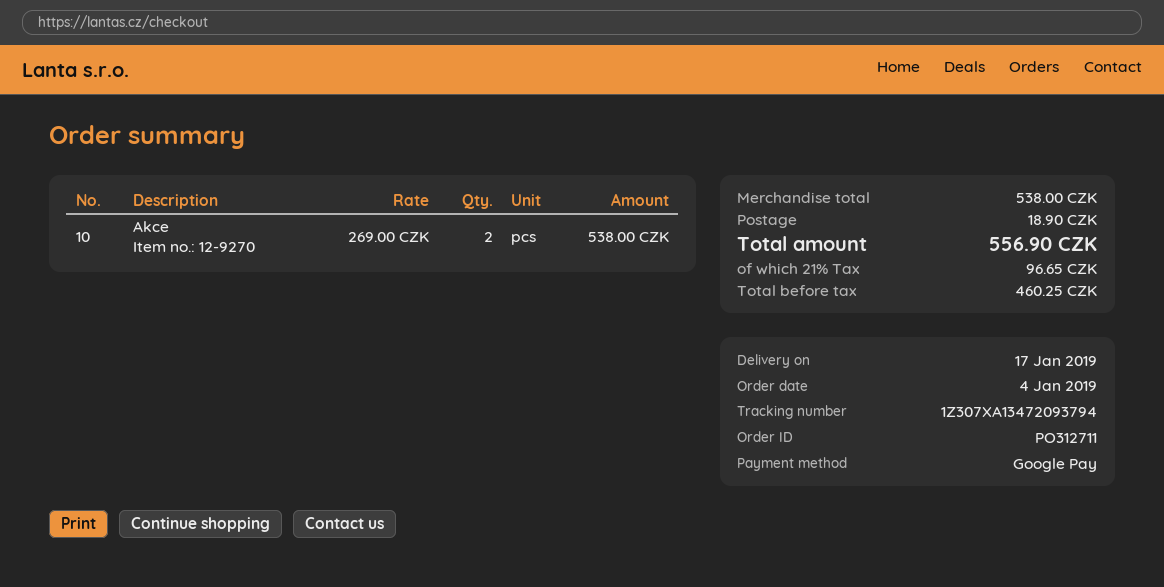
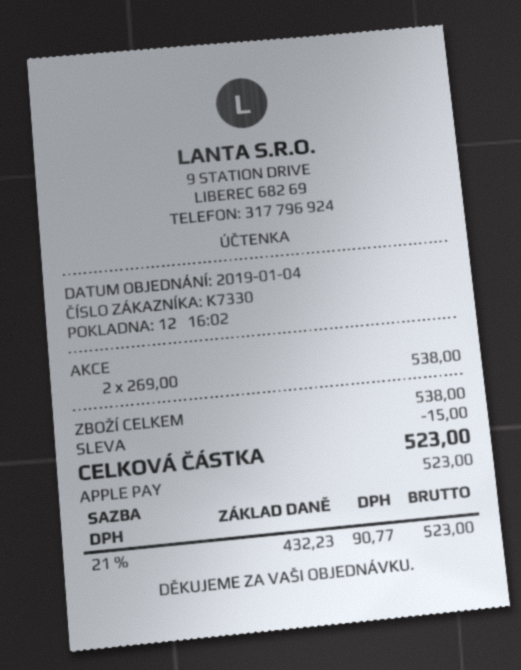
payment method: Google Pay -> Apple Pay
discount: none -> 15.00
shipping: 18.90 -> none
net: 460.25 -> 432.23
tax: 21% = 96.65 -> 21% = 90.77
total: 556.90 -> 523.00

